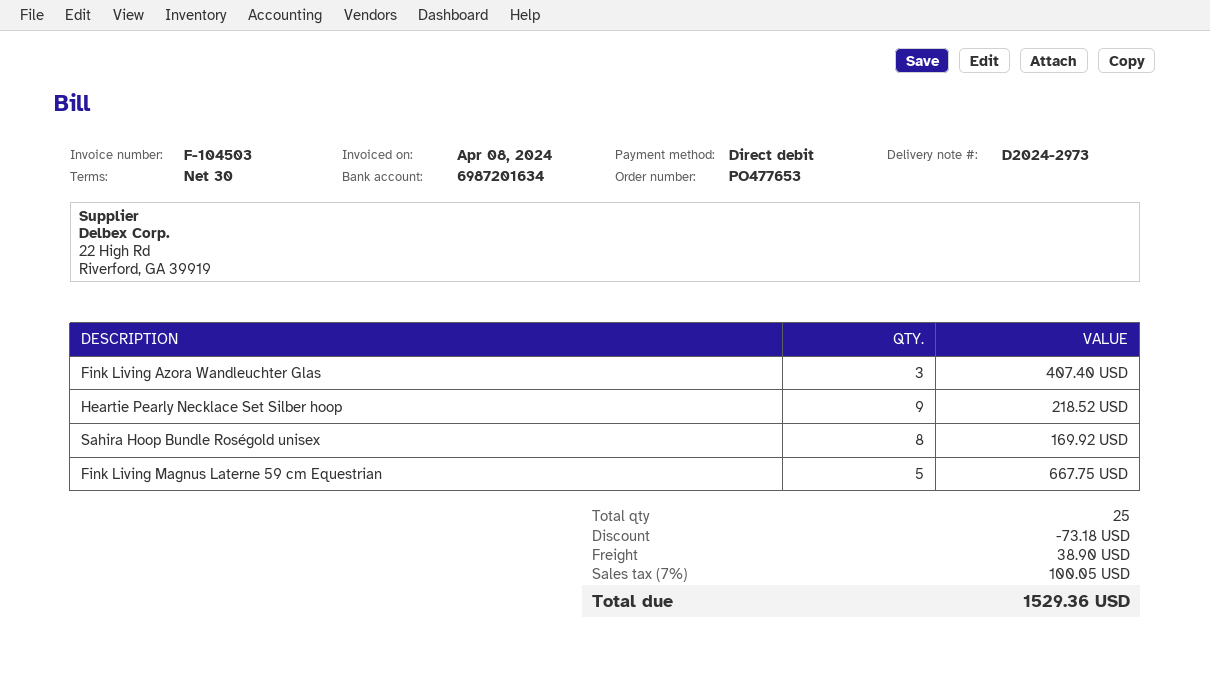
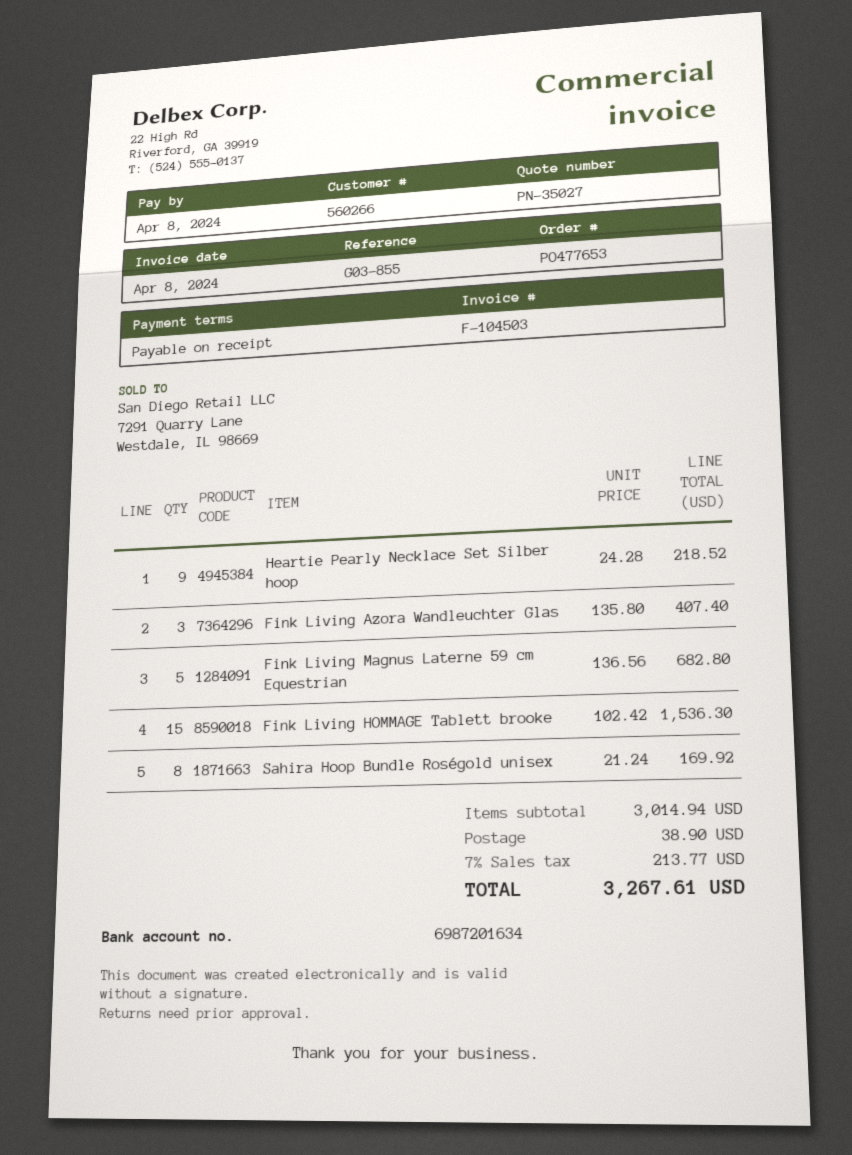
payment terms: 30 days -> on receipt
Fink Living Magnus Laterne 59 cm Equestrian: 5 for 667.75 -> 5 for 682.80
Fink Living HOMMAGE Tablett brooke: none -> 15 for 1536.30
discount: 73.18 -> none
tax: 7% = 100.05 -> 7% = 213.77
total: 1529.36 -> 3267.61

